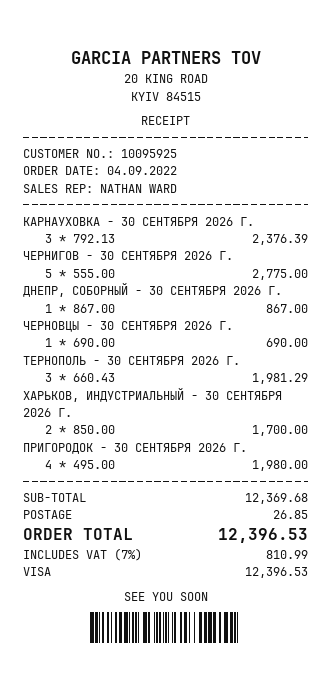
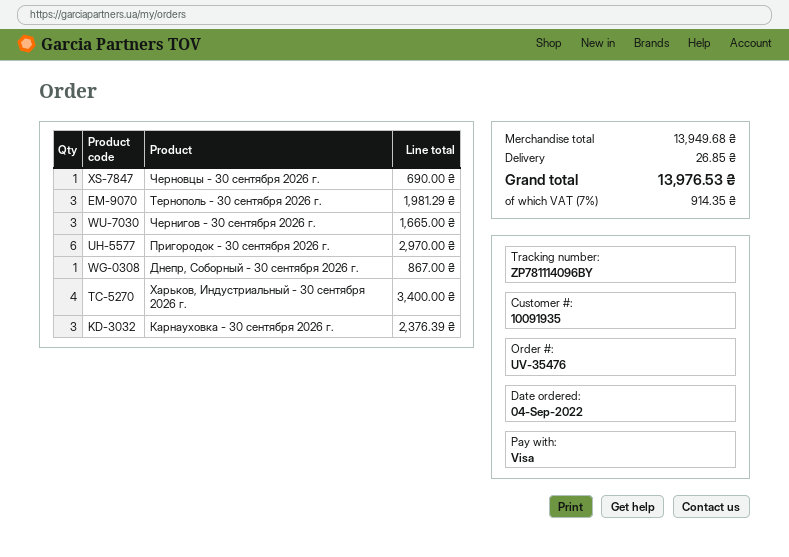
customer number: 10095925 -> 10091935
ЧЕРНИГОВ - 30 СЕНТЯБРЯ 2026 Г.: 5 for 2775.00 -> 3 for 1665.00
ХАРЬКОВ, ИНДУСТРИАЛЬНЫЙ - 30 СЕНТЯБРЯ 2026 Г.: 2 for 1700.00 -> 4 for 3400.00
ПРИГОРОДОК - 30 СЕНТЯБРЯ 2026 Г.: 4 for 1980.00 -> 6 for 2970.00
subtotal: 12369.68 -> 13949.68
tax: 7% = 810.99 -> 7% = 914.35
total: 12396.53 -> 13976.53

